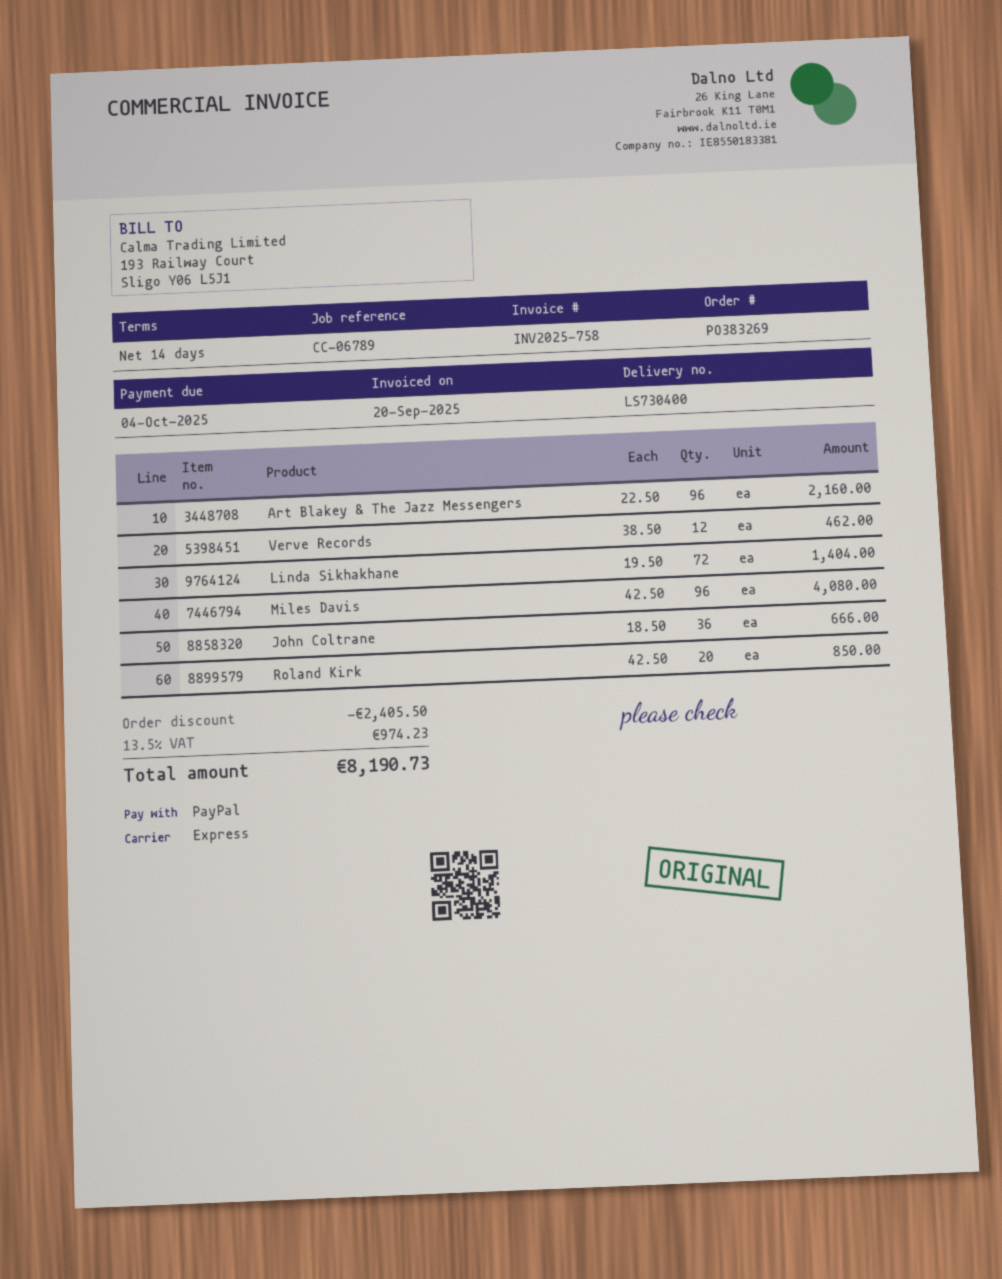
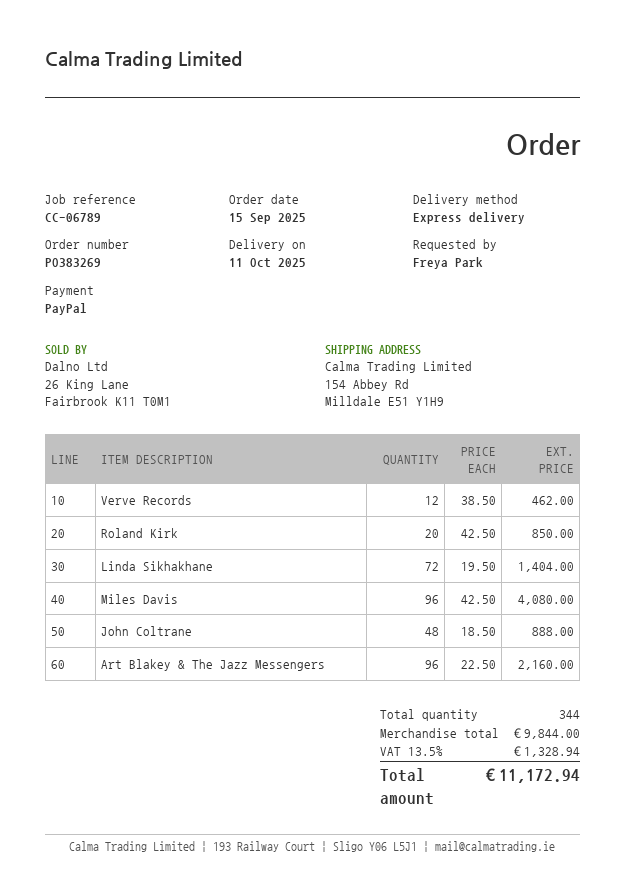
John Coltrane: 36 x 18.50 = 666.00 -> 48 x 18.50 = 888.00
discount: 2405.50 -> none
tax: 13.5% = 974.23 -> 13.5% = 1328.94
total: 8190.73 -> 11172.94

